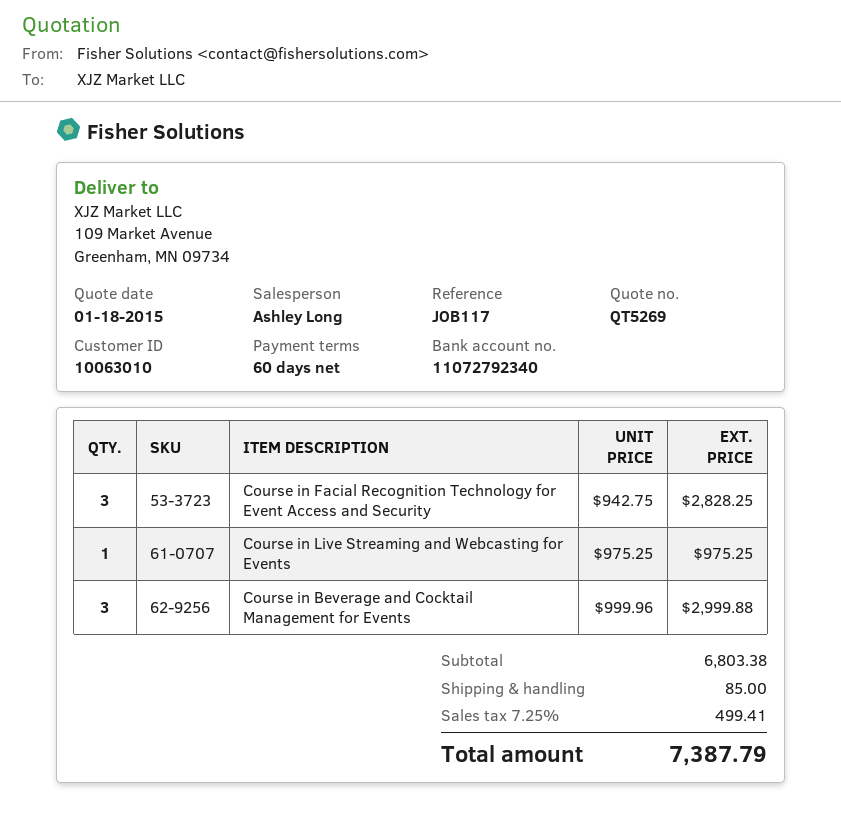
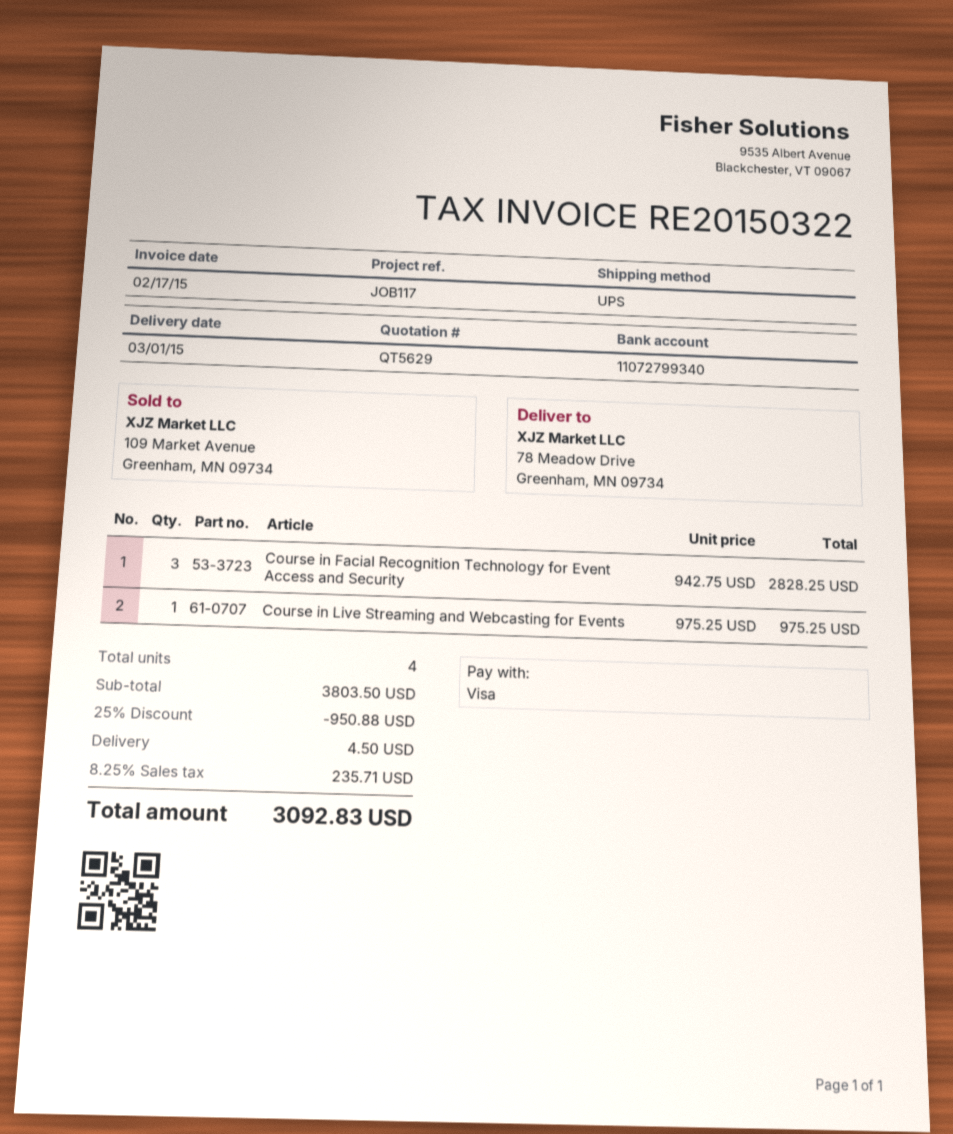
quote number: QT5269 -> QT5629
bank account: 11072792340 -> 11072799340
ship to: 109 Market Avenue, Greenham, MN 09734 -> 78 Meadow Drive, Greenham, MN 09734
Course in Beverage and Cocktail Management for Events: 3 x 999.96 = 2999.88 -> none
subtotal: 6803.38 -> 3803.50
discount: none -> 25% = 950.88
shipping: 85.00 -> 4.50
tax: 7.25% = 499.41 -> 8.25% = 235.71
total: 7387.79 -> 3092.83

